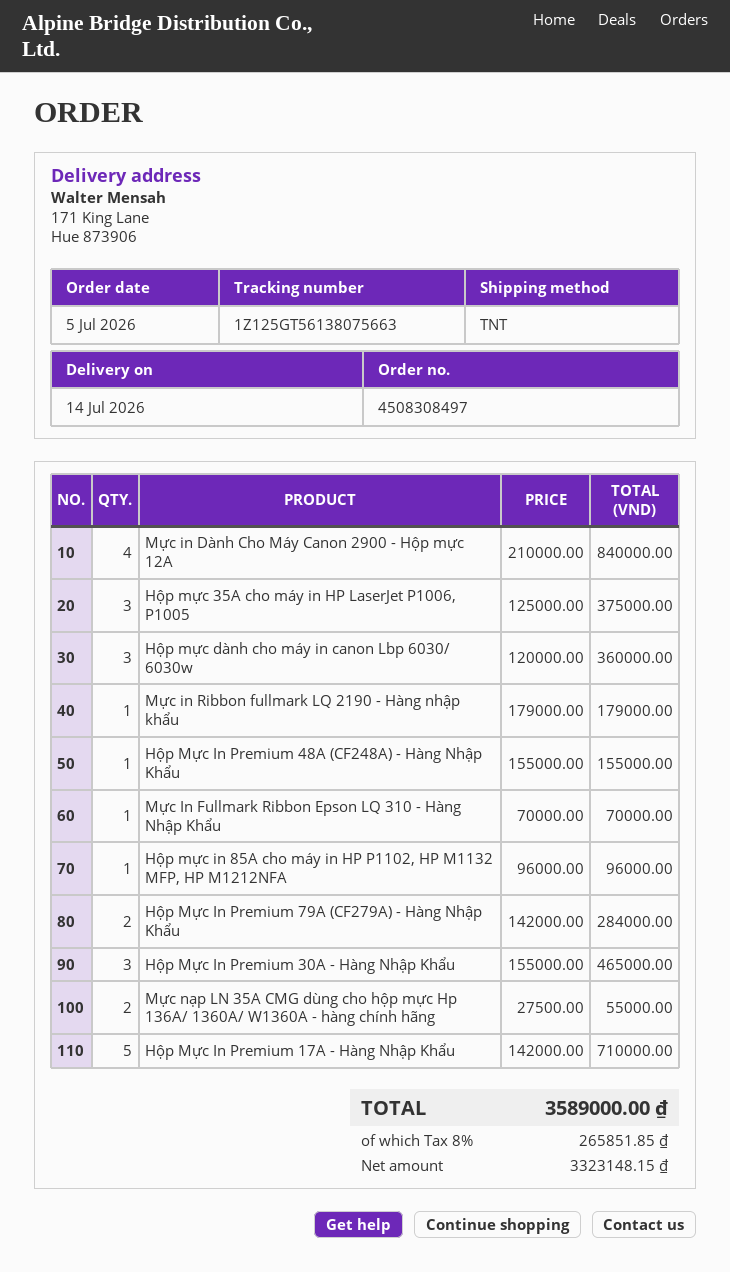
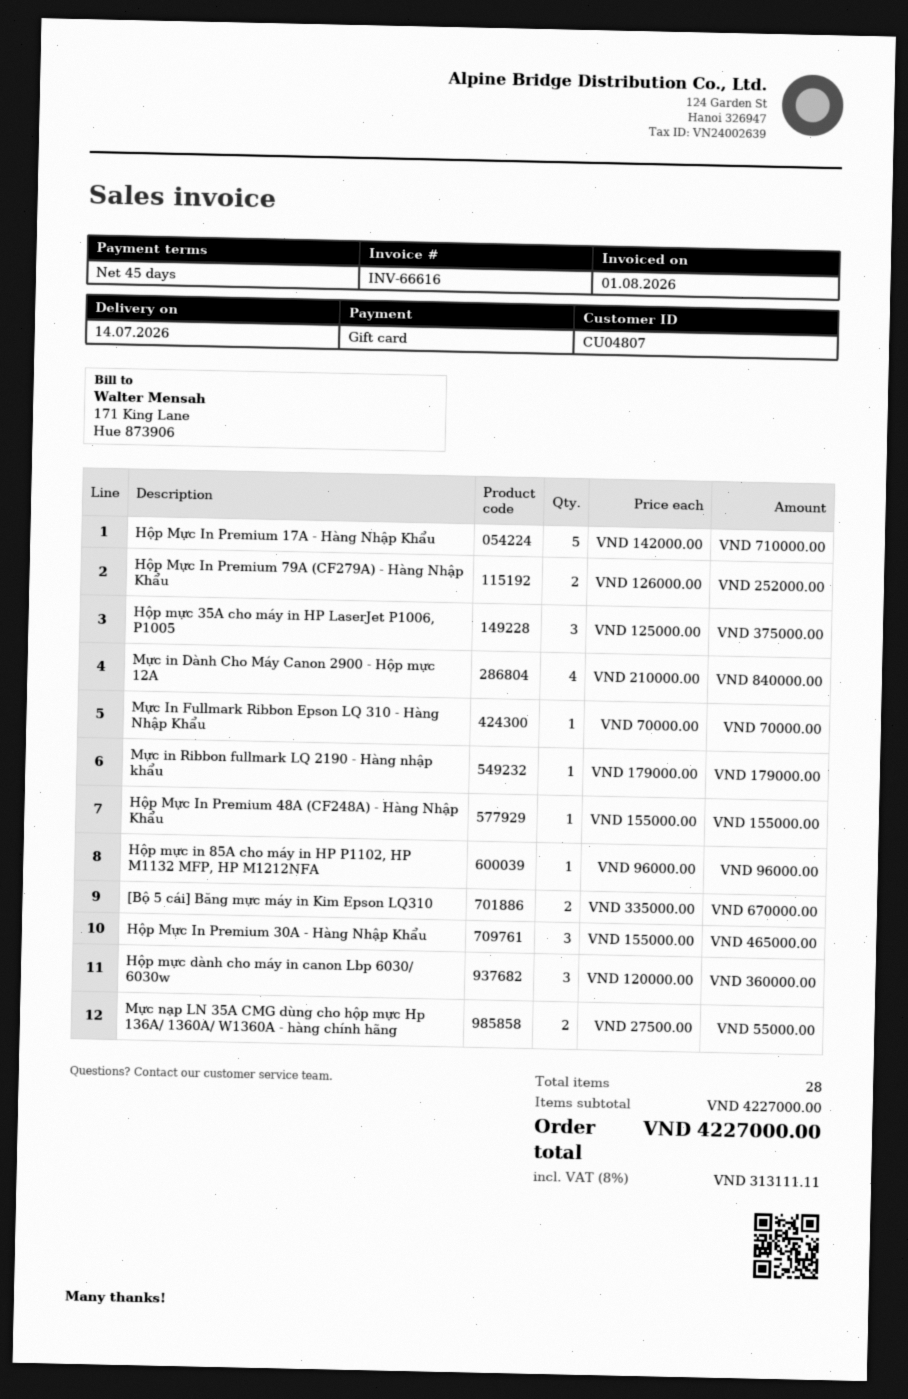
Hộp Mực In Premium 79A (CF279A) - Hàng Nhập Khẩu: 2 x 142000.00 = 284000.00 -> 2 x 126000.00 = 252000.00
[Bộ 5 cái] Băng mực máy in Kim Epson LQ310: none -> 2 x 335000.00 = 670000.00
tax: 8% = 265851.85 -> 8% = 313111.11
total: 3589000.00 -> 4227000.00

